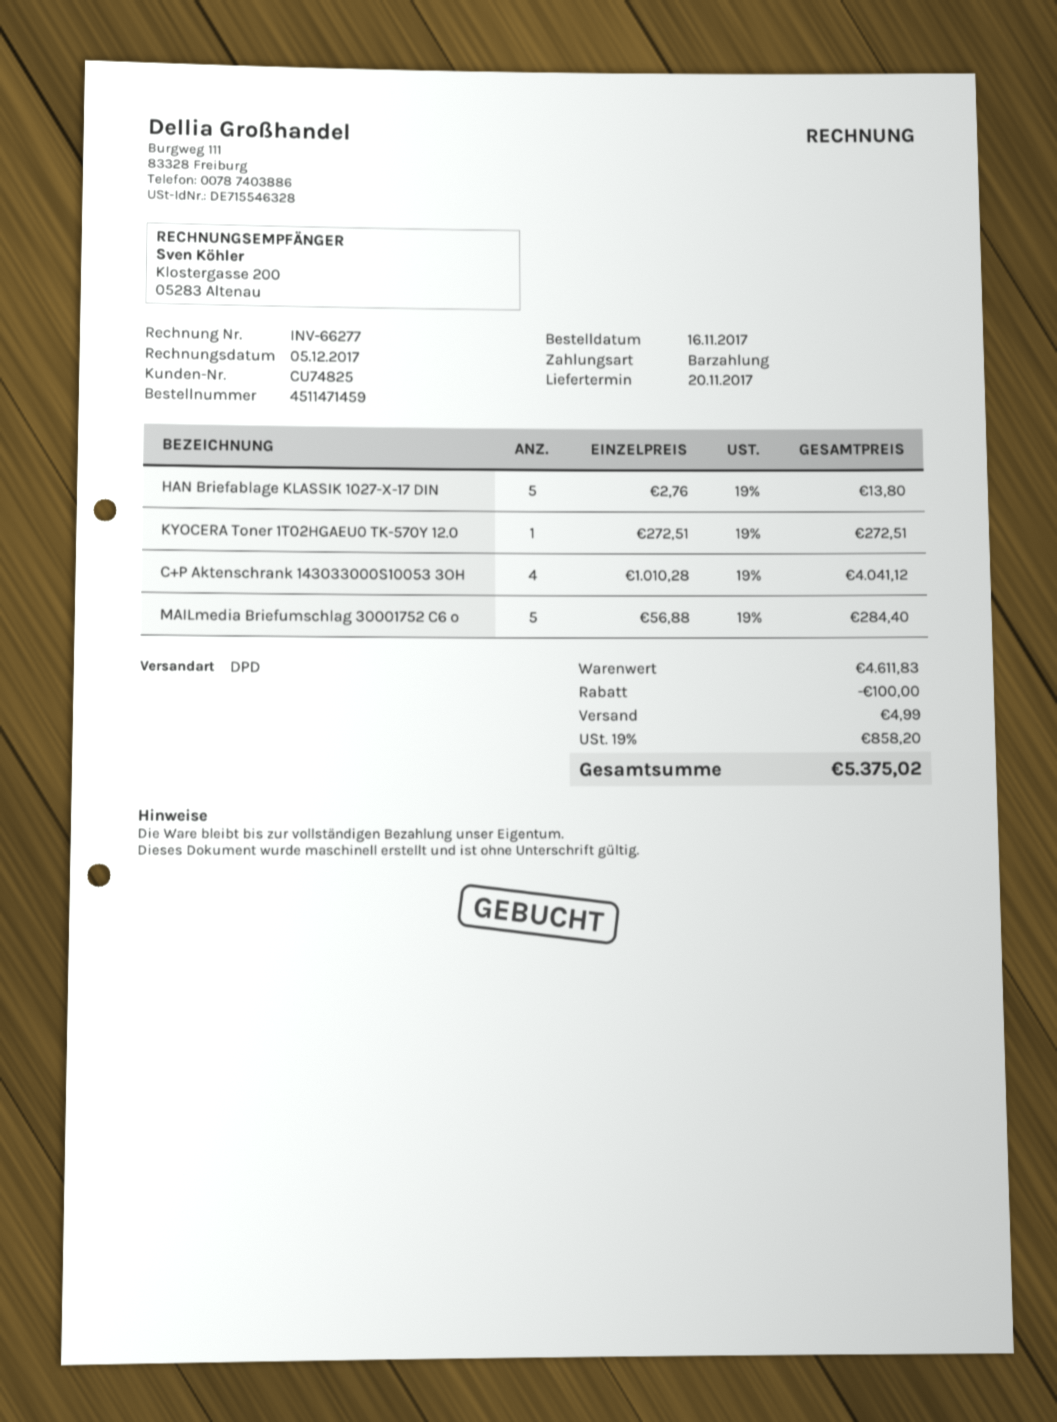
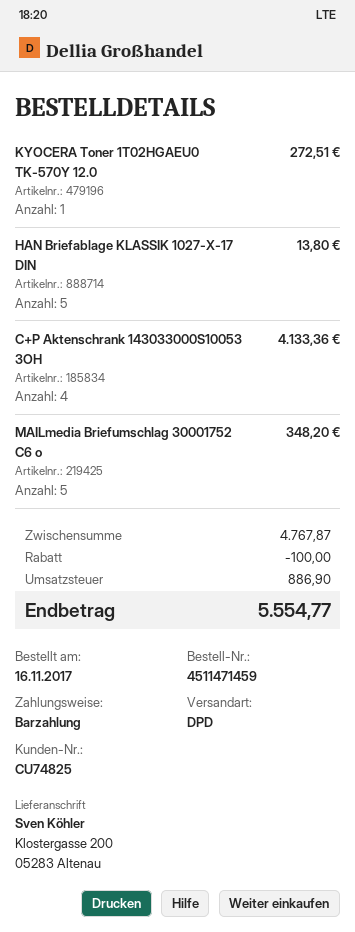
C+P Aktenschrank 143033000S10053 3OH: 4 for 4041.12 -> 4 for 4133.36
MAILmedia Briefumschlag 30001752 C6 o: 5 for 284.40 -> 5 for 348.20
subtotal: 4611.83 -> 4767.87
shipping: 4.99 -> none
tax: 858.20 -> 886.90
total: 5375.02 -> 5554.77

